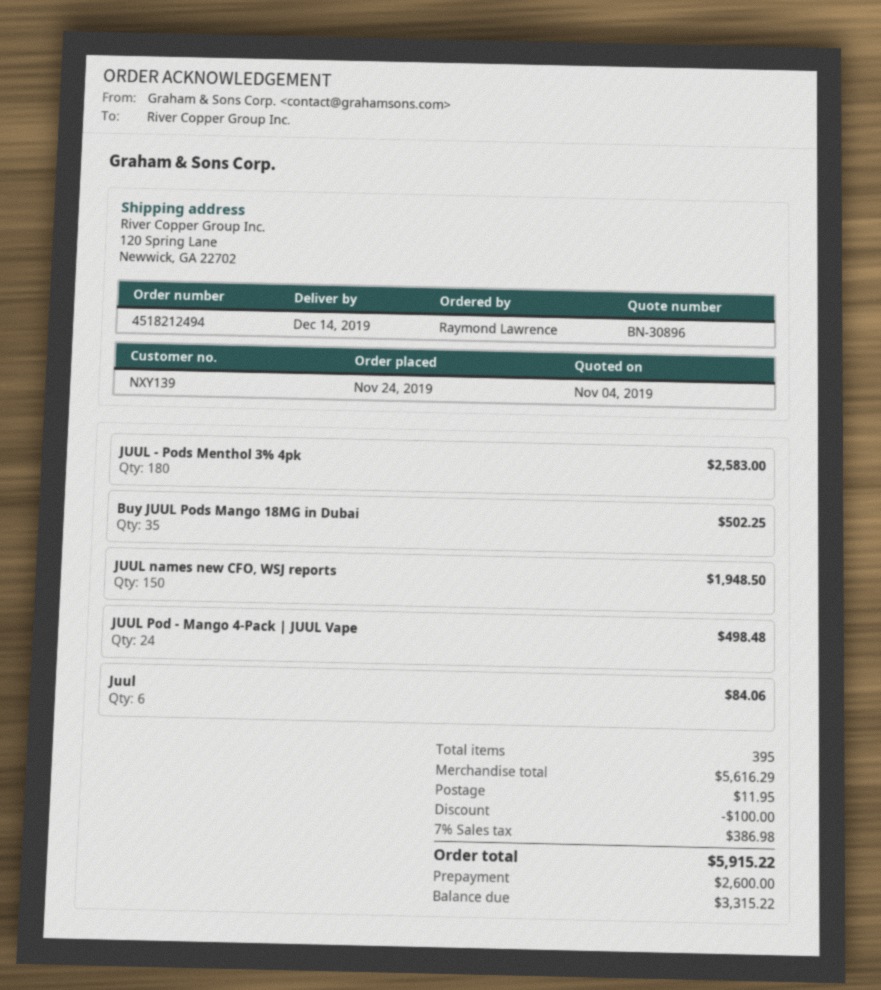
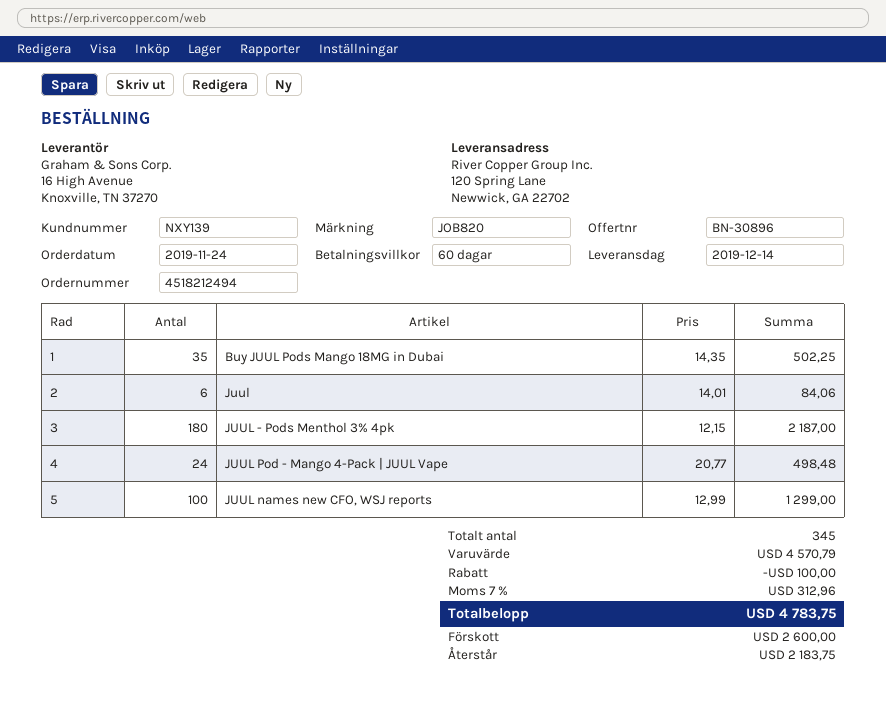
JUUL - Pods Menthol 3% 4pk: 180 for 2583.00 -> 180 for 2187.00
JUUL names new CFO, WSJ reports: 150 for 1948.50 -> 100 for 1299.00
total quantity: 395 -> 345
subtotal: 5616.29 -> 4570.79
shipping: 11.95 -> none
tax: 7% = 386.98 -> 7% = 312.96
total: 5915.22 -> 4783.75
balance: 3315.22 -> 2183.75

